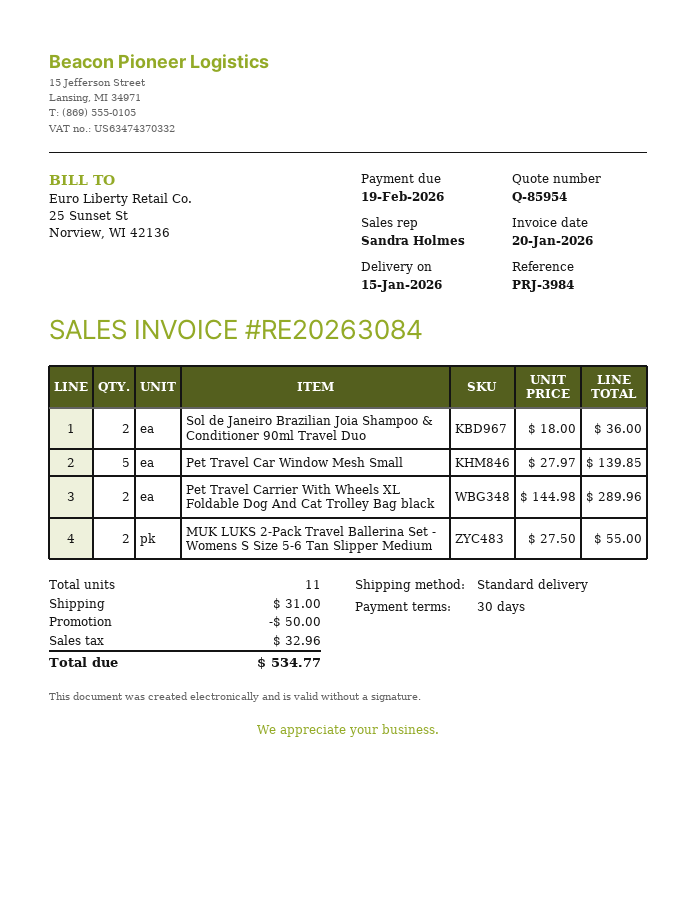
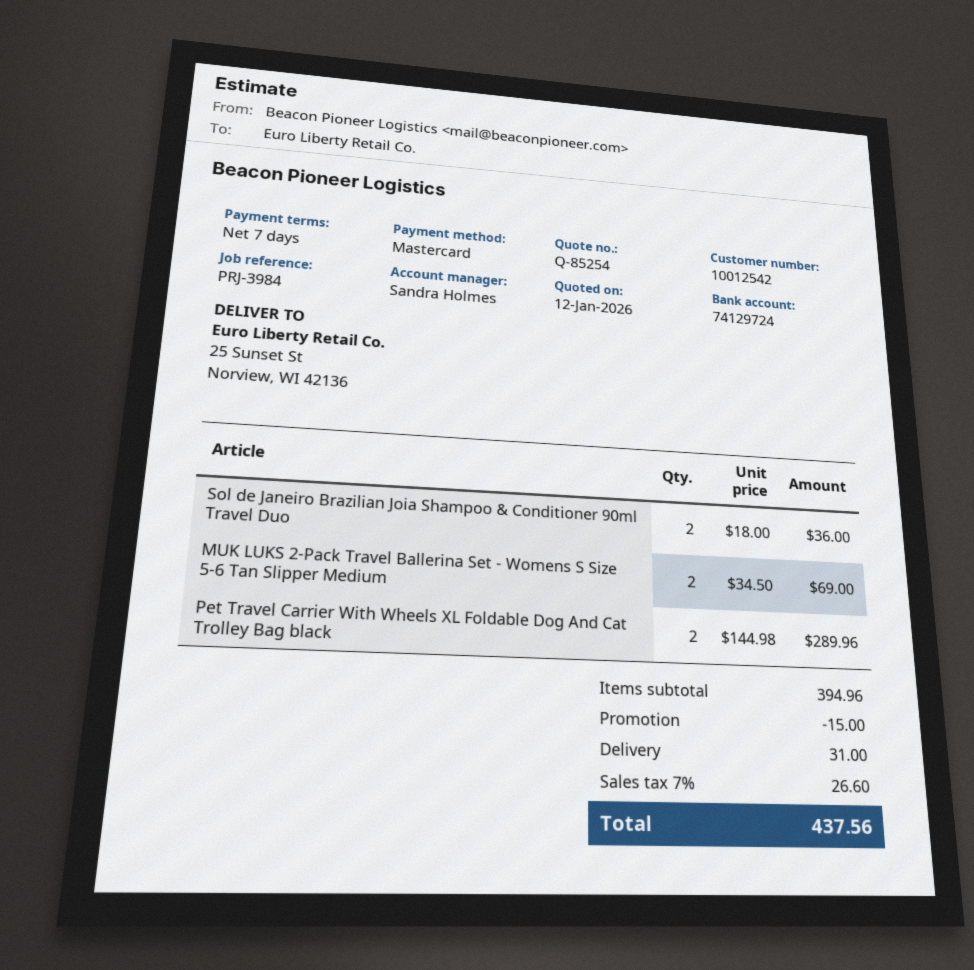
quote number: Q-85954 -> Q-85254
payment terms: 30 days -> 7 days
Pet Travel Car Window Mesh Small: 5 x 27.97 = 139.85 -> none
MUK LUKS 2-Pack Travel Ballerina Set - Womens S Size 5-6 Tan Slipper Medium: 2 x 27.50 = 55.00 -> 2 x 34.50 = 69.00
discount: 50.00 -> 15.00
tax: 32.96 -> 26.60
total: 534.77 -> 437.56

